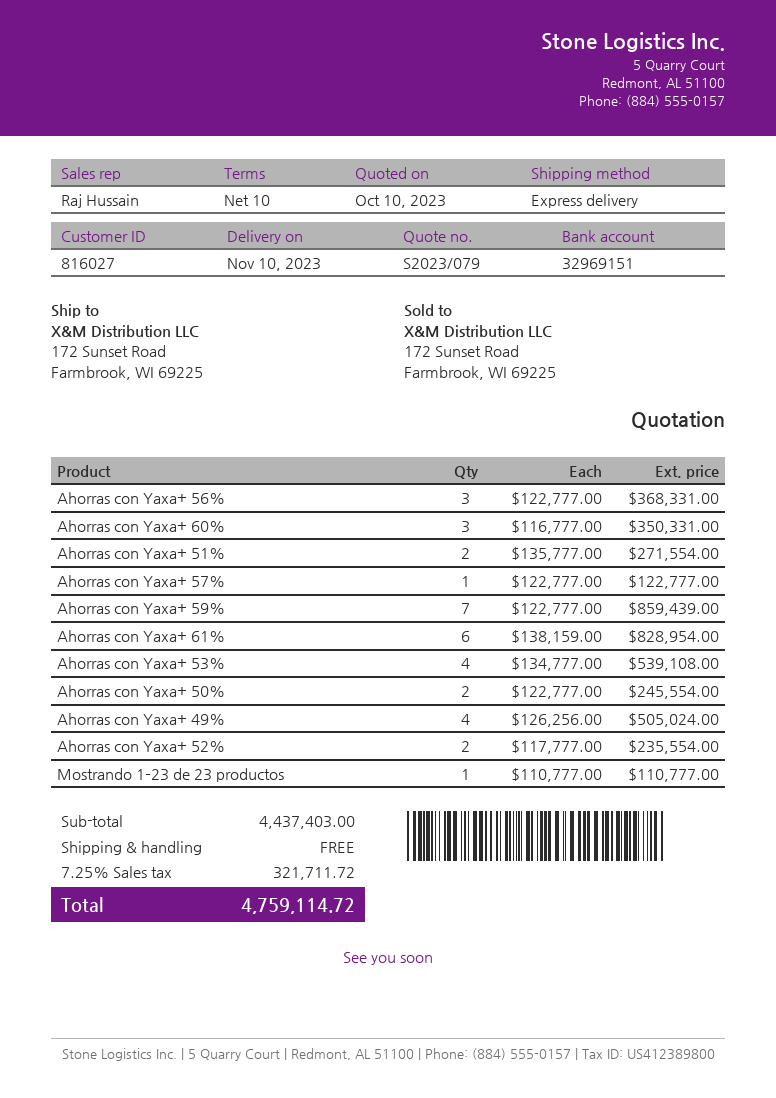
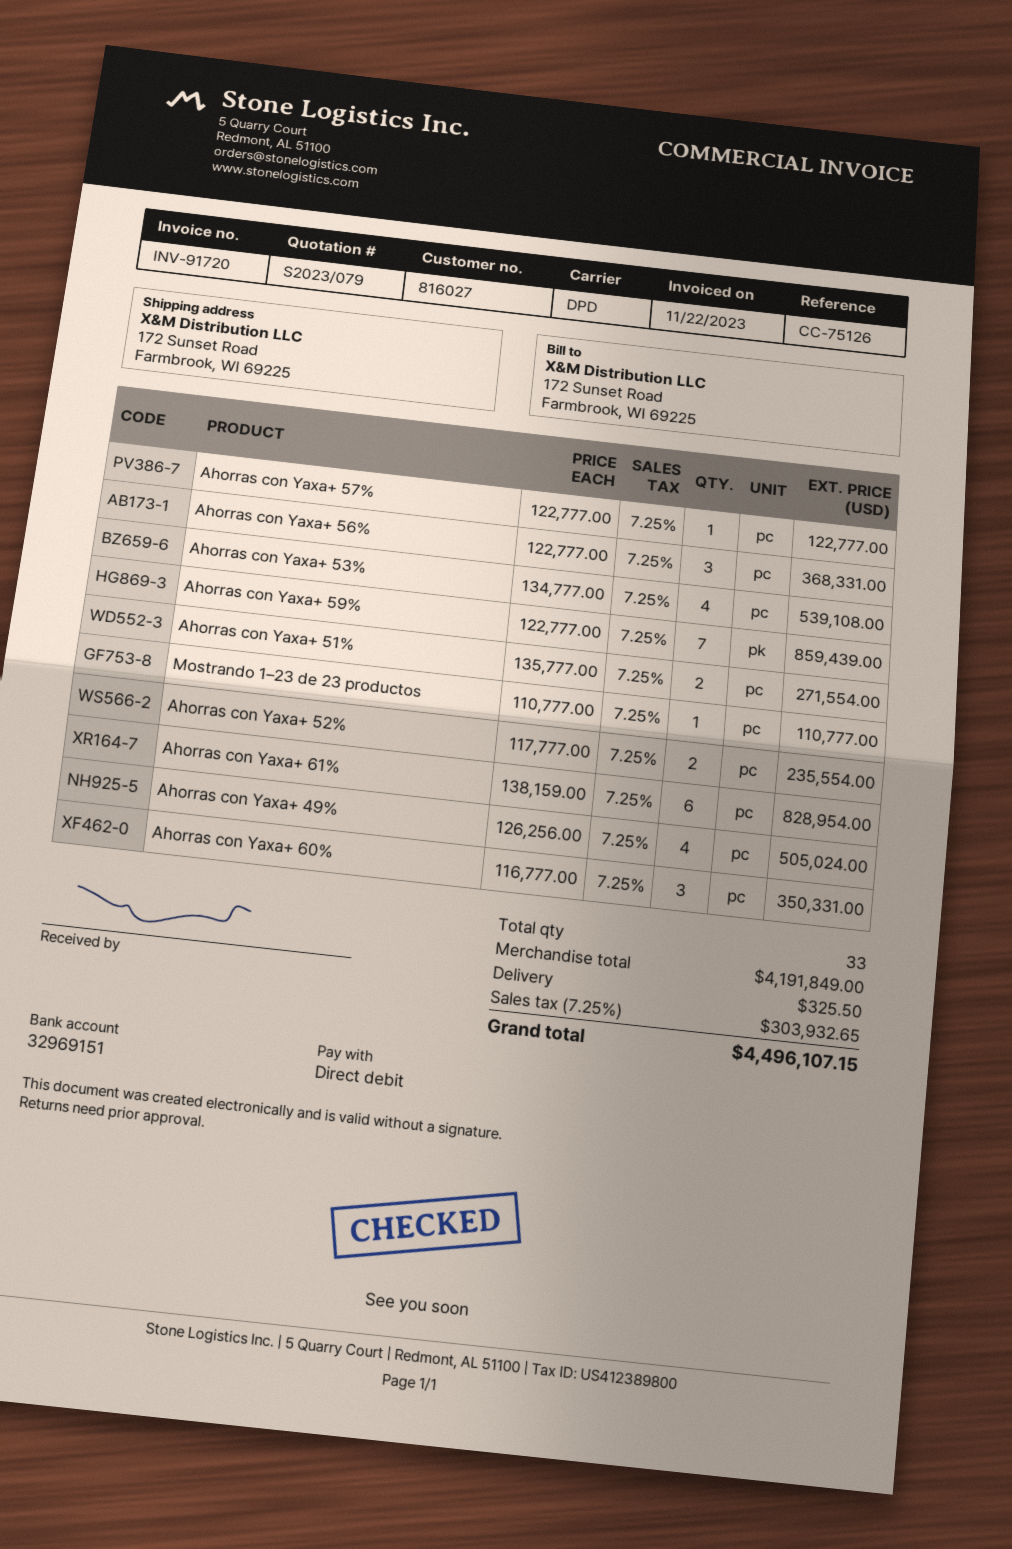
shipping method: express -> DPD
Ahorras con Yaxa+ 50%: 2 x 122777.00 = 245554.00 -> none
subtotal: 4437403.00 -> 4191849.00
shipping: 0.00 -> 325.50
tax: 7.25% = 321711.72 -> 7.25% = 303932.65
total: 4759114.72 -> 4496107.15

